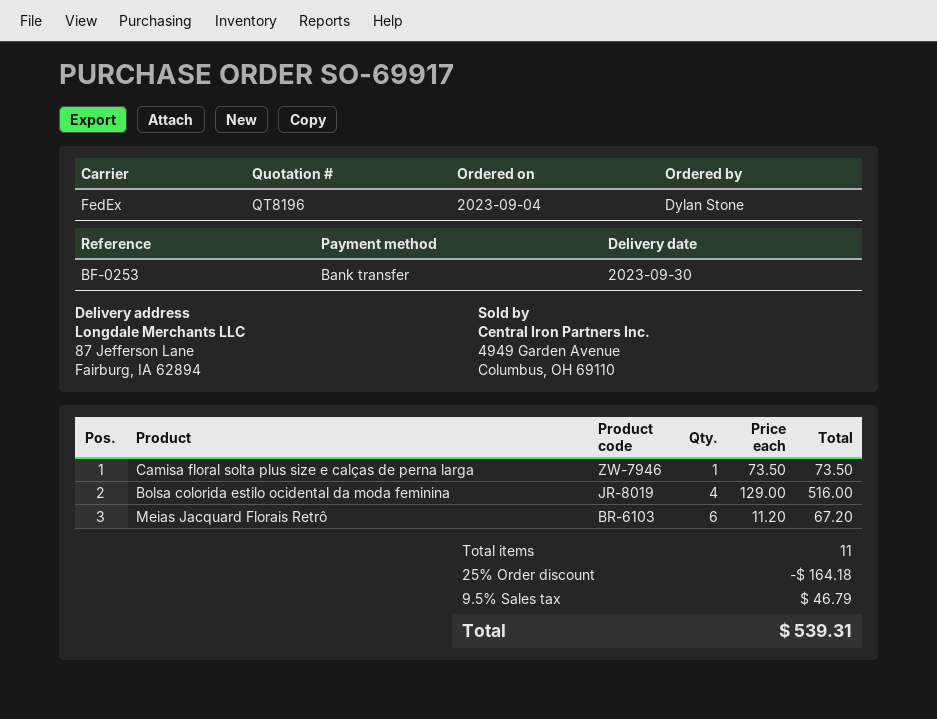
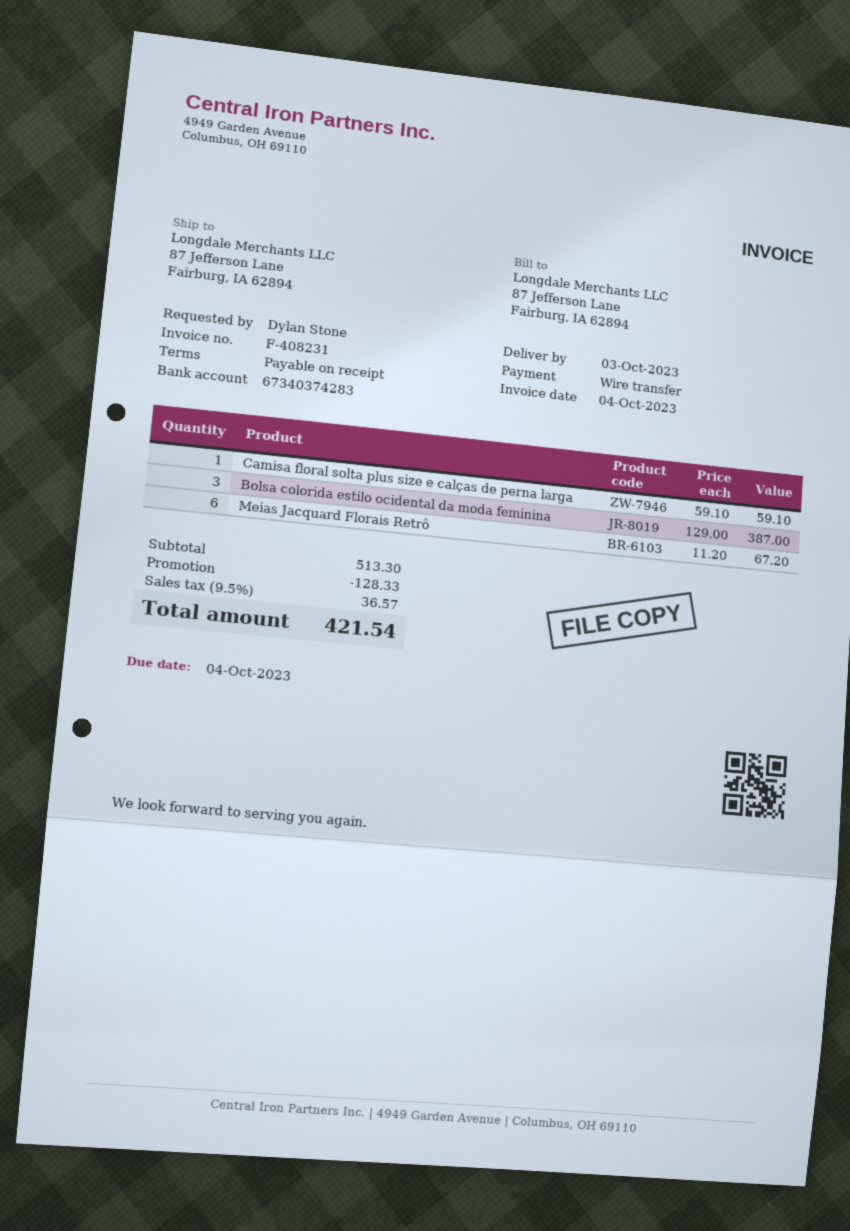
delivery date: 2023-09-30 -> 2023-10-03
Camisa floral solta plus size e calças de perna larga: 1 x 73.50 = 73.50 -> 1 x 59.10 = 59.10
Bolsa colorida estilo ocidental da moda feminina: 4 x 129.00 = 516.00 -> 3 x 129.00 = 387.00
discount: 164.18 -> 128.33
tax: 9.5% = 46.79 -> 9.5% = 36.57
total: 539.31 -> 421.54

